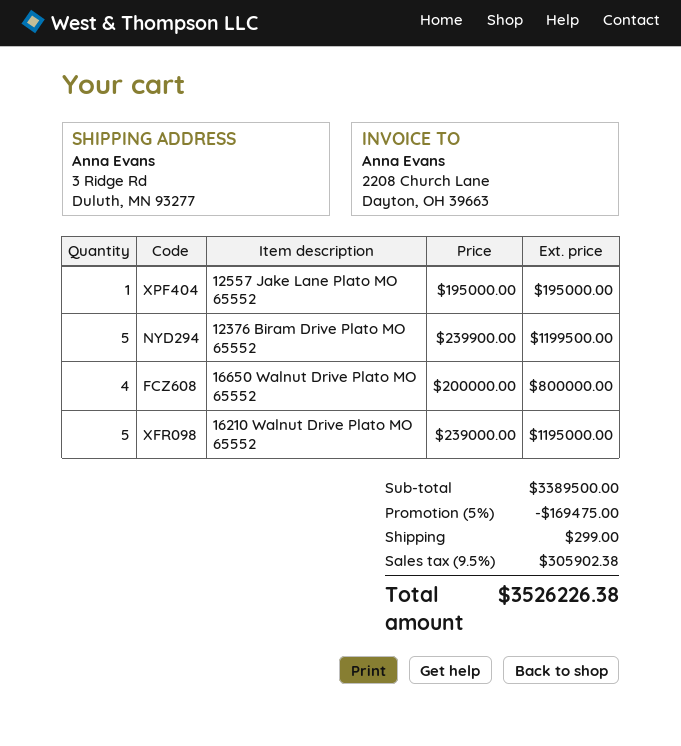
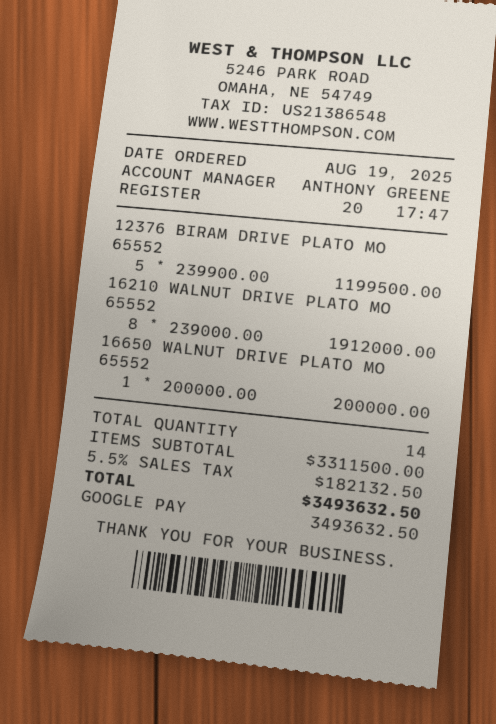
12557 Jake Lane Plato MO 65552: 1 x 195000.00 = 195000.00 -> none
16650 Walnut Drive Plato MO 65552: 4 x 200000.00 = 800000.00 -> 1 x 200000.00 = 200000.00
16210 Walnut Drive Plato MO 65552: 5 x 239000.00 = 1195000.00 -> 8 x 239000.00 = 1912000.00
subtotal: 3389500.00 -> 3311500.00
discount: 5% = 169475.00 -> none
shipping: 299.00 -> none
tax: 9.5% = 305902.38 -> 5.5% = 182132.50
total: 3526226.38 -> 3493632.50

